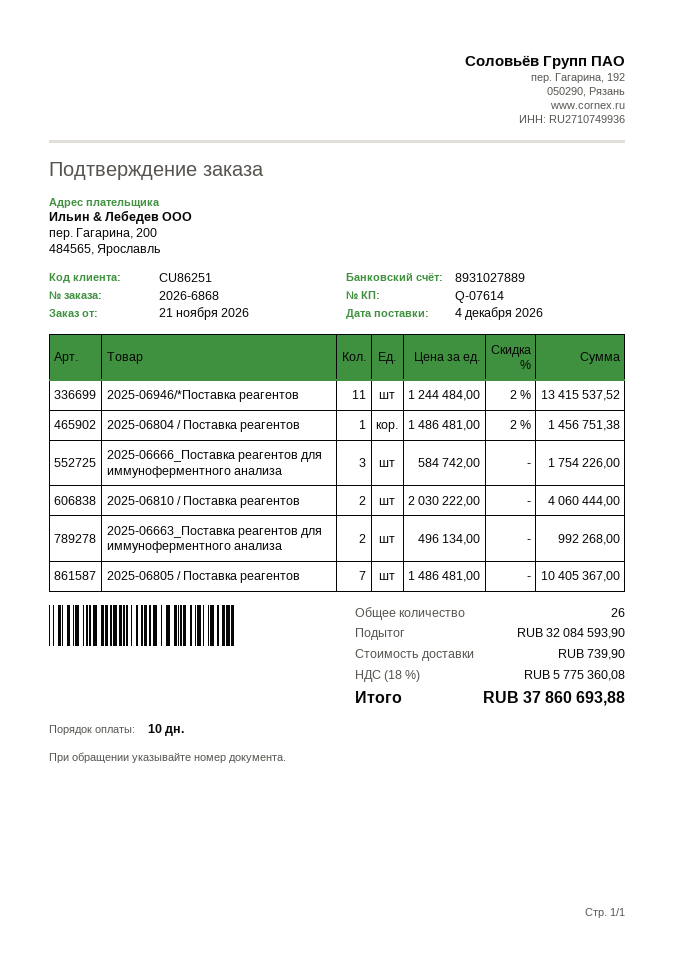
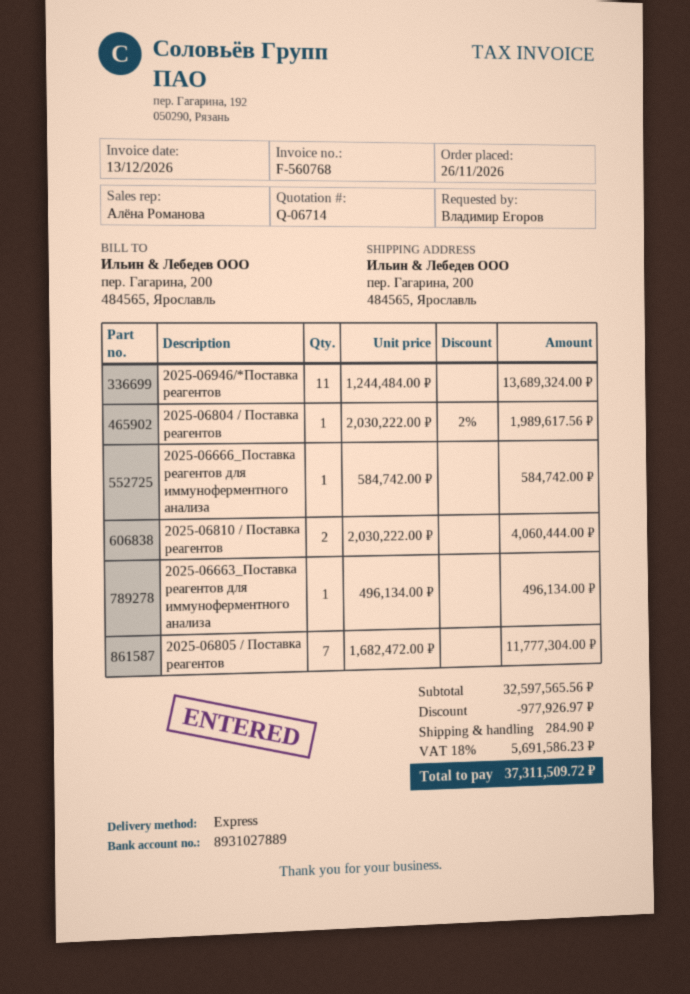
quote number: Q-07614 -> Q-06714
order date: 2026-11-21 -> 2026-11-26
2025-06946/*Поставка реагентов: 11 x 1244484.00 - 2% = 13415537.52 -> 11 x 1244484.00 = 13689324.00
2025-06804 / Поставка реагентов: 1 x 1486481.00 - 2% = 1456751.38 -> 1 x 2030222.00 - 2% = 1989617.56
2025-06666_Поставка реагентов для иммуноферментного анализа: 3 x 584742.00 = 1754226.00 -> 1 x 584742.00 = 584742.00
2025-06663_Поставка реагентов для иммуноферментного анализа: 2 x 496134.00 = 992268.00 -> 1 x 496134.00 = 496134.00
2025-06805 / Поставка реагентов: 7 x 1486481.00 = 10405367.00 -> 7 x 1682472.00 = 11777304.00
subtotal: 32084593.90 -> 32597565.56
discount: none -> 977926.97
shipping: 739.90 -> 284.90
tax: 18% = 5775360.08 -> 18% = 5691586.23
total: 37860693.88 -> 37311509.72

